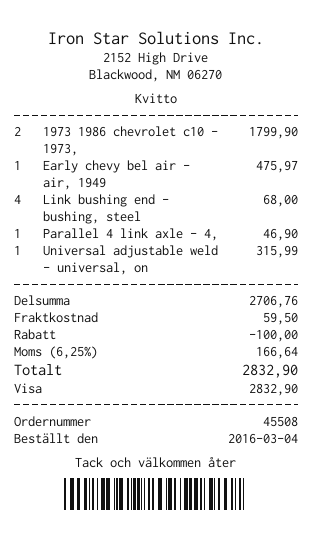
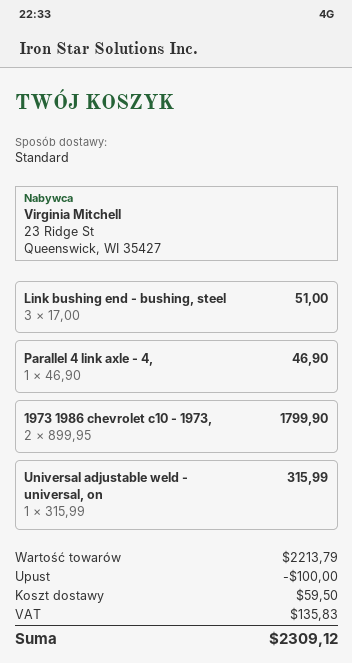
Early chevy bel air - air, 1949: 1 for 475.97 -> none
Link bushing end - bushing, steel: 4 for 68.00 -> 3 for 51.00
subtotal: 2706.76 -> 2213.79
tax: 166.64 -> 135.83
total: 2832.90 -> 2309.12

